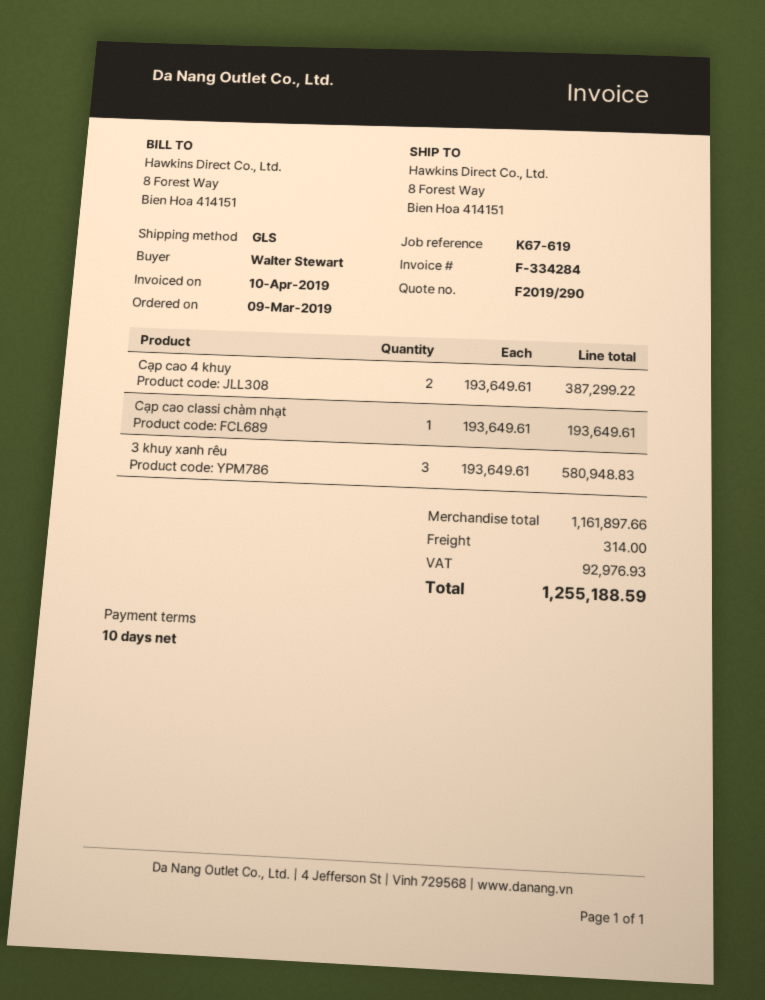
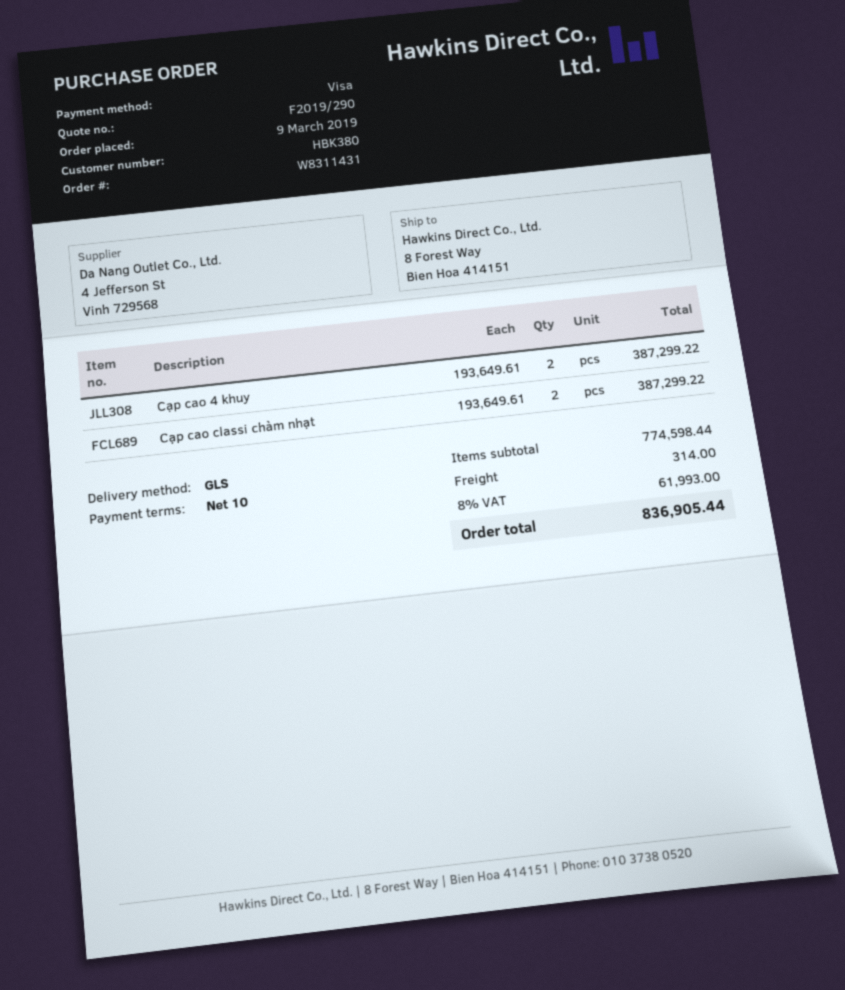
Cạp cao classi chàm nhạt: 1 x 193649.61 = 193649.61 -> 2 x 193649.61 = 387299.22
3 khuy xanh rêu: 3 x 193649.61 = 580948.83 -> none
subtotal: 1161897.66 -> 774598.44
tax: 92976.93 -> 61993.00
total: 1255188.59 -> 836905.44

